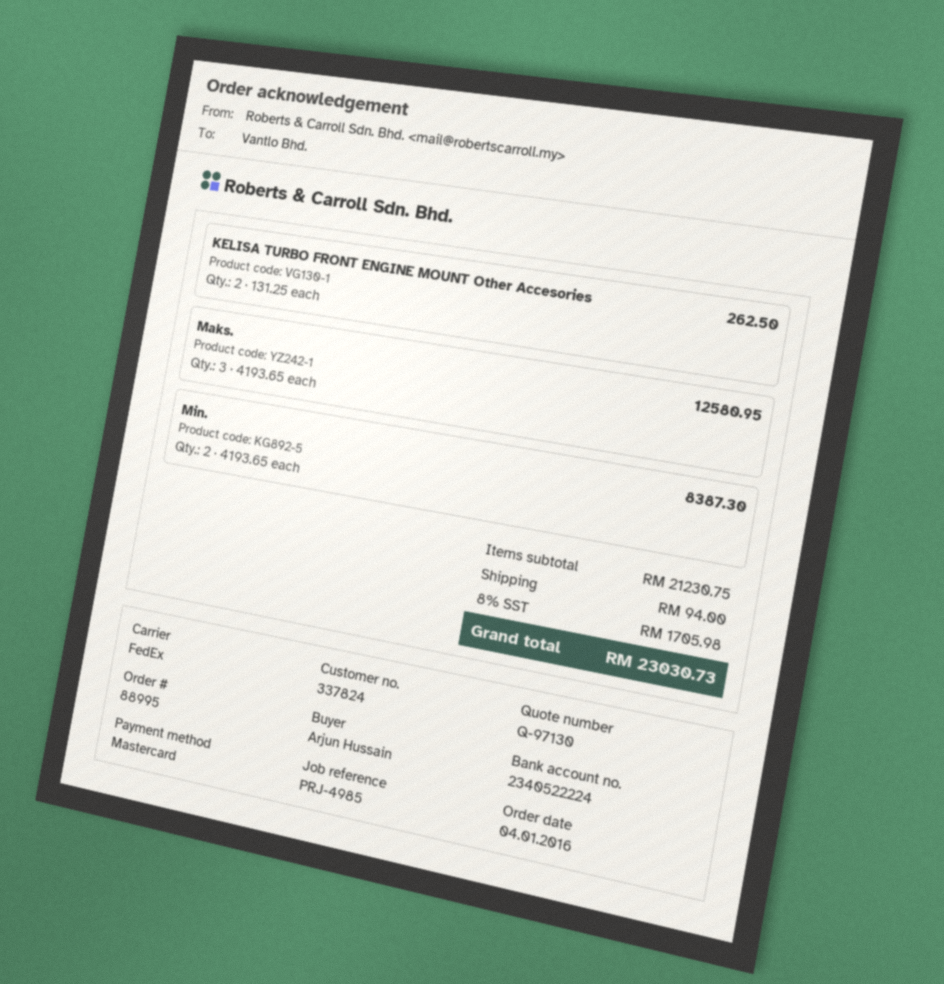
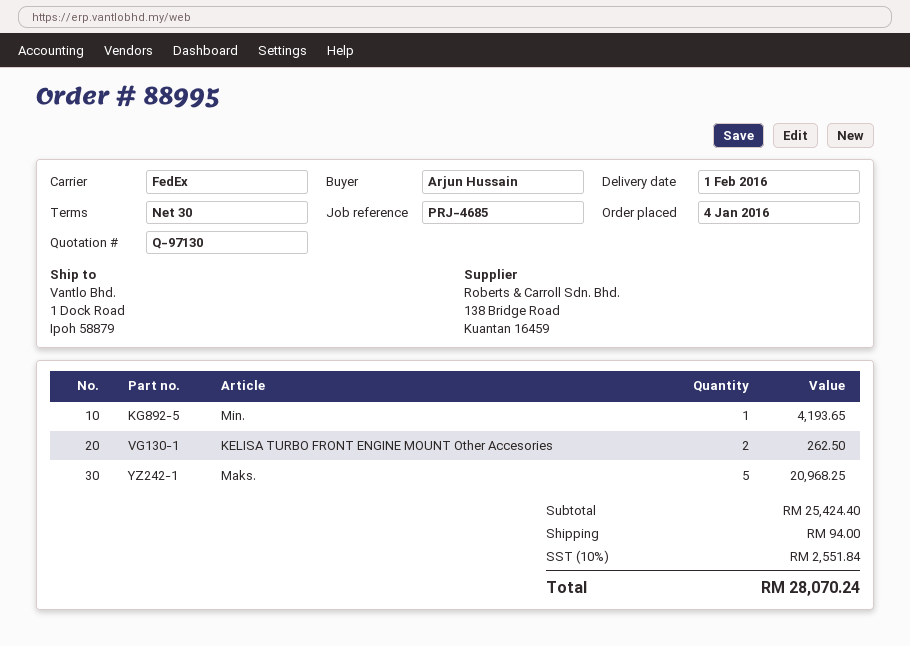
reference: PRJ-4985 -> PRJ-4685
Maks.: 3 for 12580.95 -> 5 for 20968.25
Min.: 2 for 8387.30 -> 1 for 4193.65
subtotal: 21230.75 -> 25424.40
tax: 8% = 1705.98 -> 10% = 2551.84
total: 23030.73 -> 28070.24

